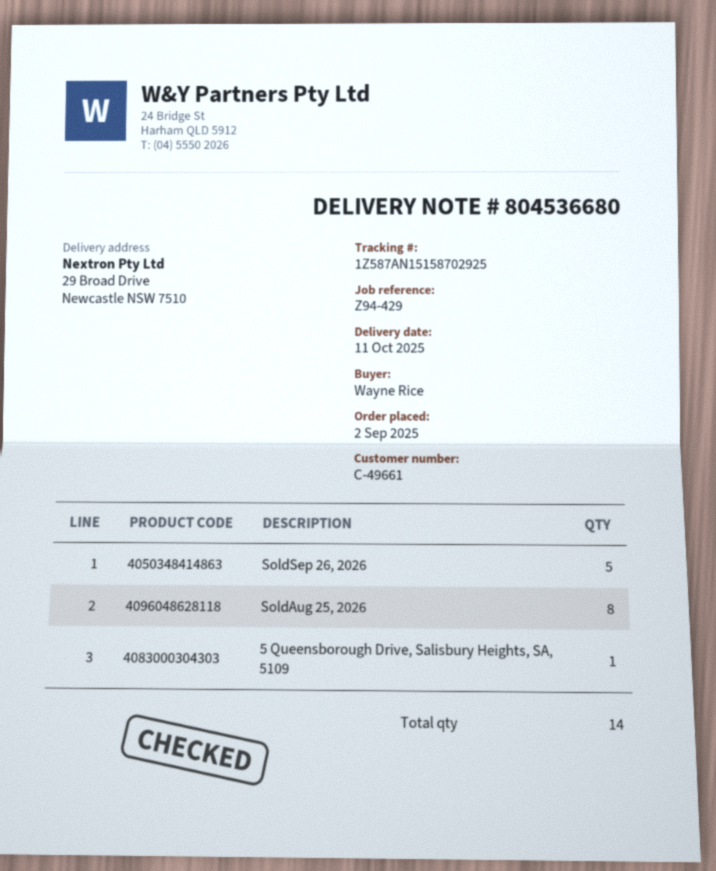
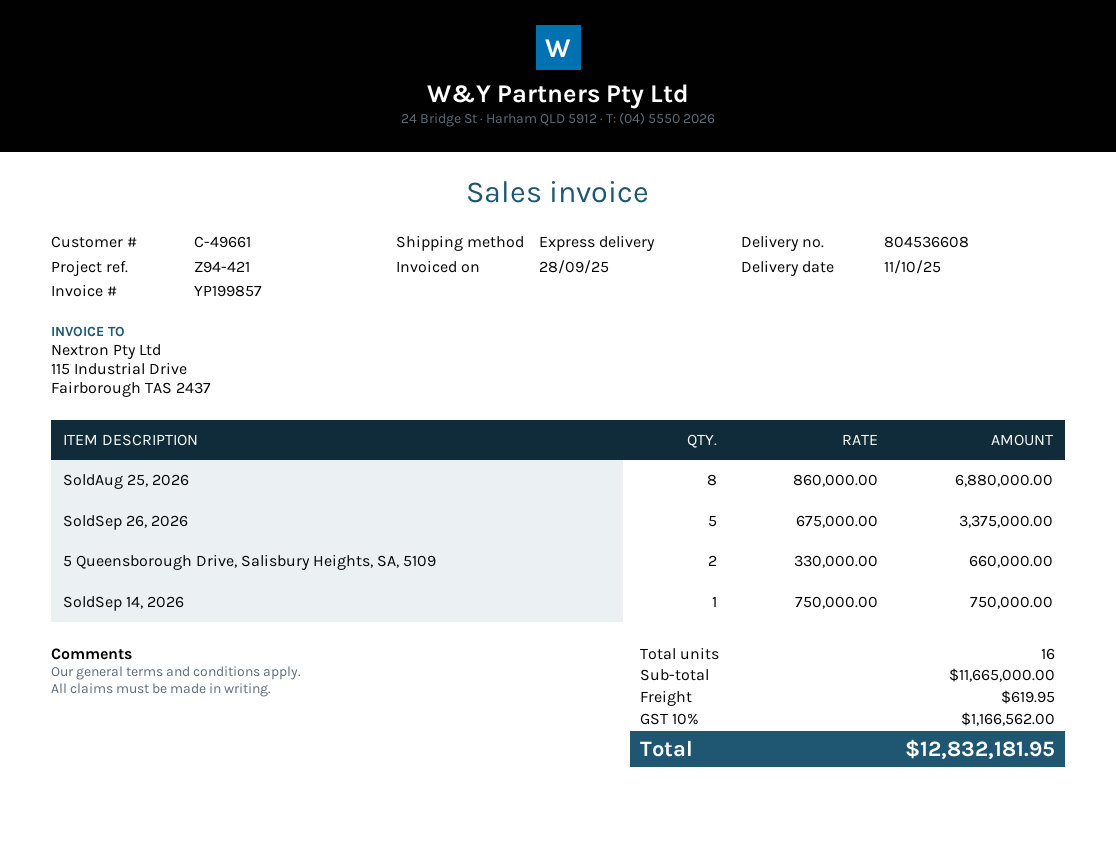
delivery note number: 804536680 -> 804536608
reference: Z94-429 -> Z94-421
5 Queensborough Drive, Salisbury Heights, SA, 5109: 1 -> 2
SoldSep 14, 2026: none -> 1
total quantity: 14 -> 16

